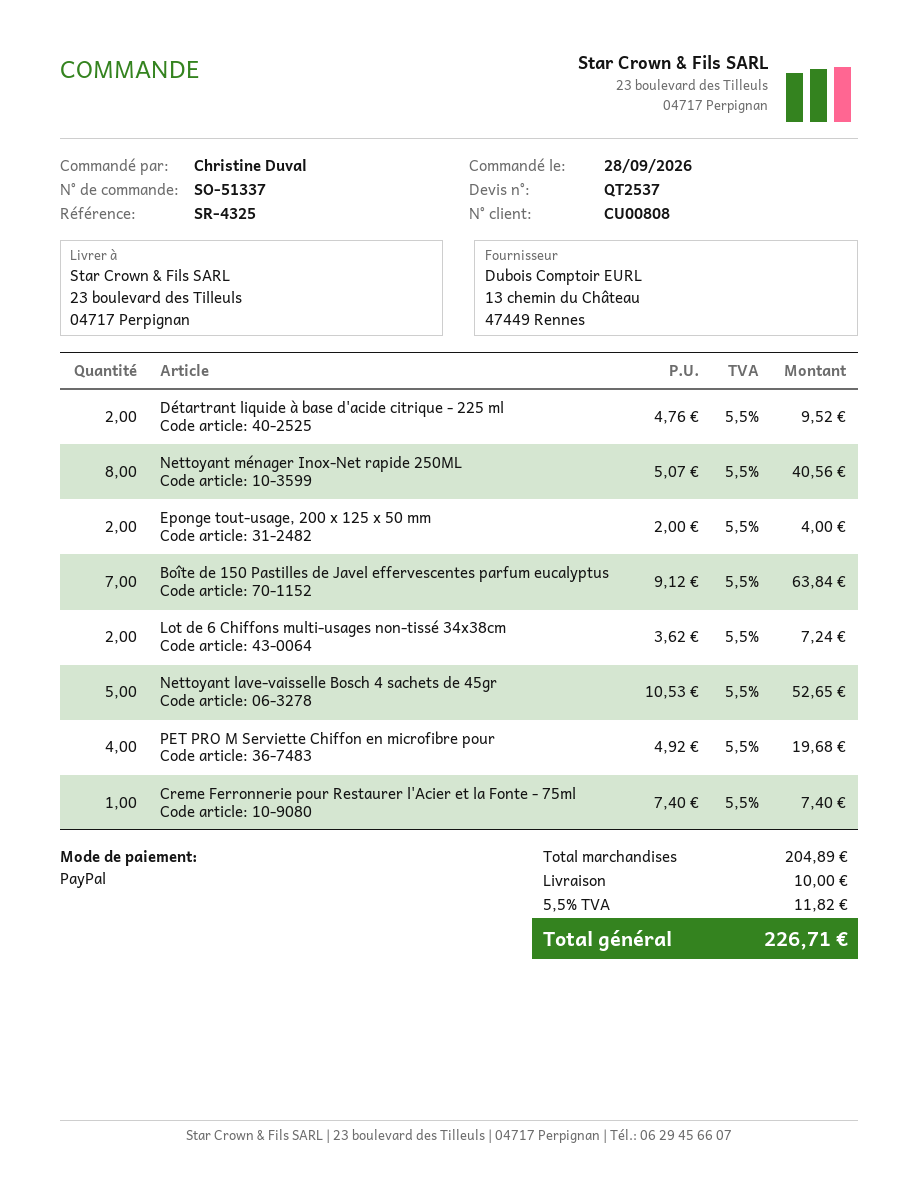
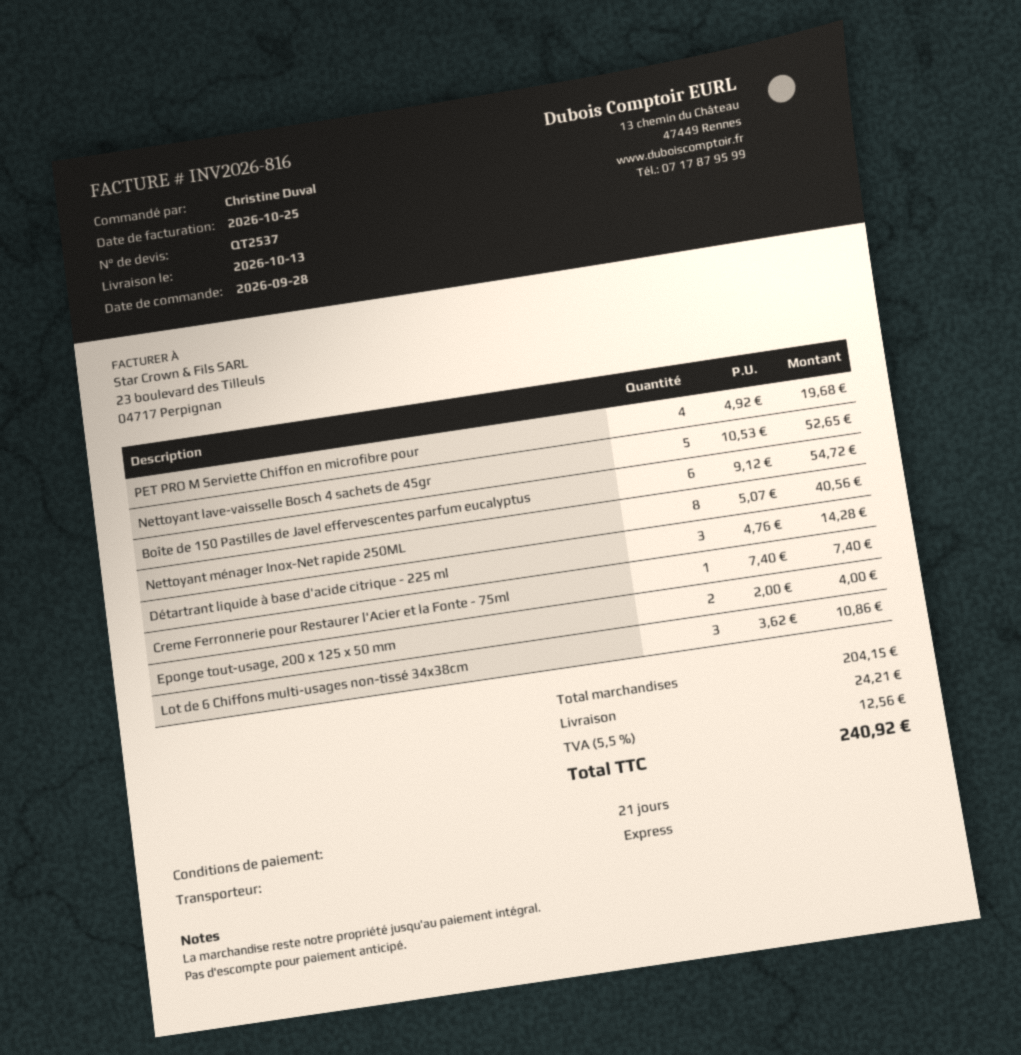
Détartrant liquide à base d'acide citrique - 225 ml: 2 x 4.76 = 9.52 -> 3 x 4.76 = 14.28
Boîte de 150 Pastilles de Javel effervescentes parfum eucalyptus: 7 x 9.12 = 63.84 -> 6 x 9.12 = 54.72
Lot de 6 Chiffons multi-usages non-tissé 34x38cm: 2 x 3.62 = 7.24 -> 3 x 3.62 = 10.86
subtotal: 204.89 -> 204.15
shipping: 10.00 -> 24.21
tax: 5.5% = 11.82 -> 5.5% = 12.56
total: 226.71 -> 240.92

